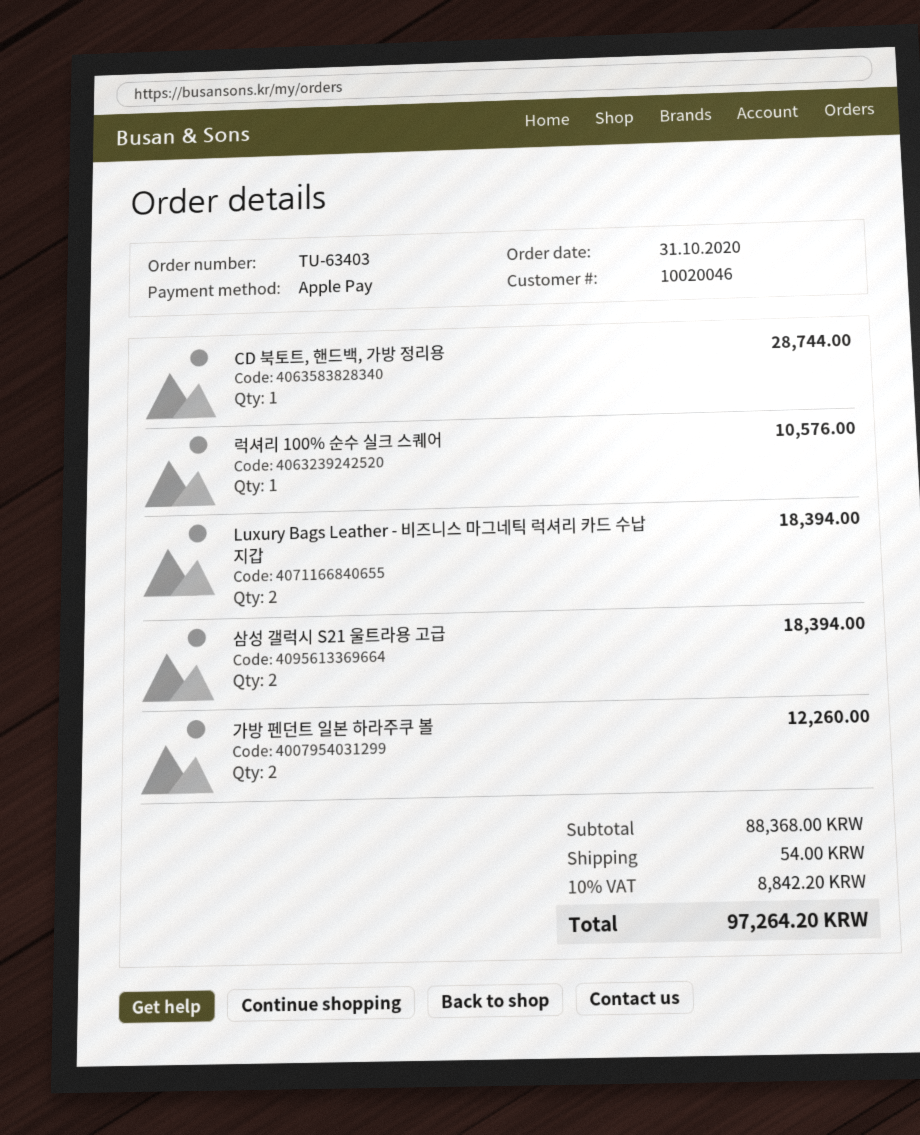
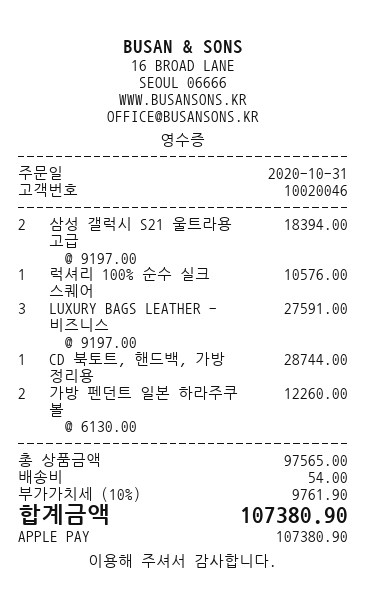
Luxury Bags Leather - 비즈니스 마그네틱 럭셔리 카드 수납 지갑: 2 for 18394.00 -> 3 for 27591.00
subtotal: 88368.00 -> 97565.00
tax: 10% = 8842.20 -> 10% = 9761.90
total: 97264.20 -> 107380.90

